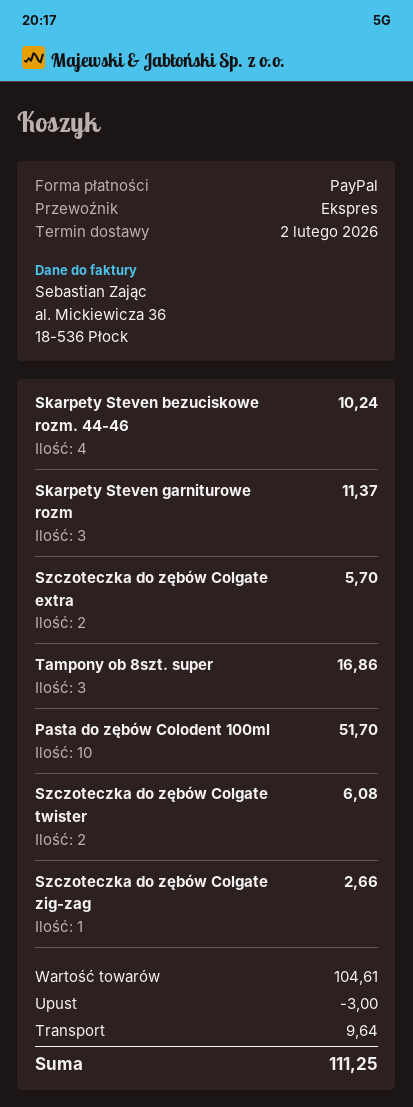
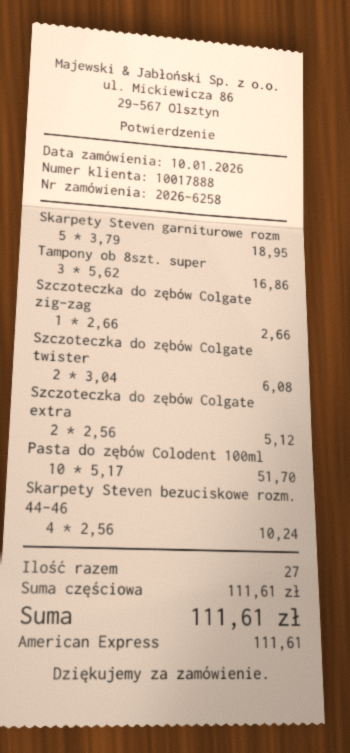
payment method: PayPal -> American Express
Skarpety Steven garniturowe rozm: 3 for 11.37 -> 5 for 18.95
Szczoteczka do zębów Colgate extra: 2 for 5.70 -> 2 for 5.12
subtotal: 104.61 -> 111.61
discount: 3.00 -> none
shipping: 9.64 -> none
total: 111.25 -> 111.61

